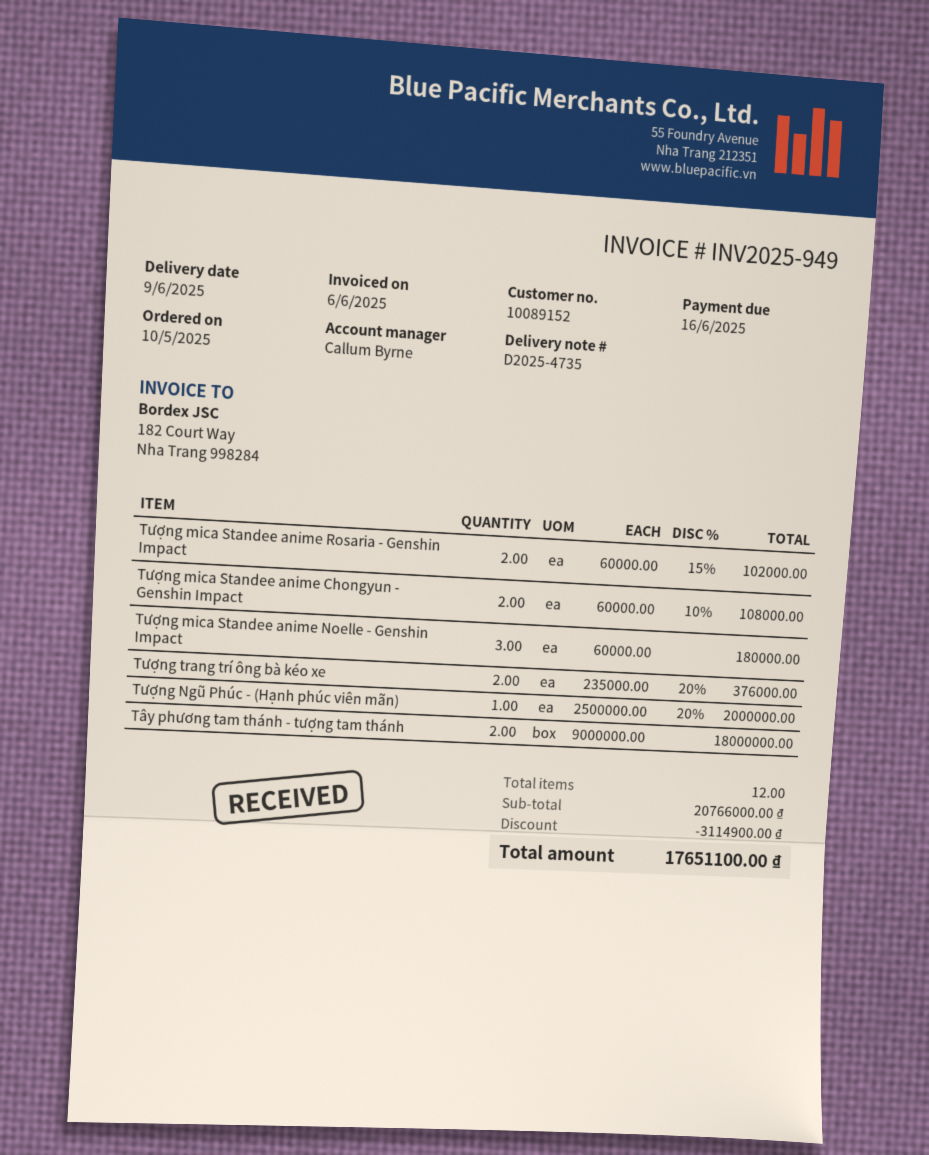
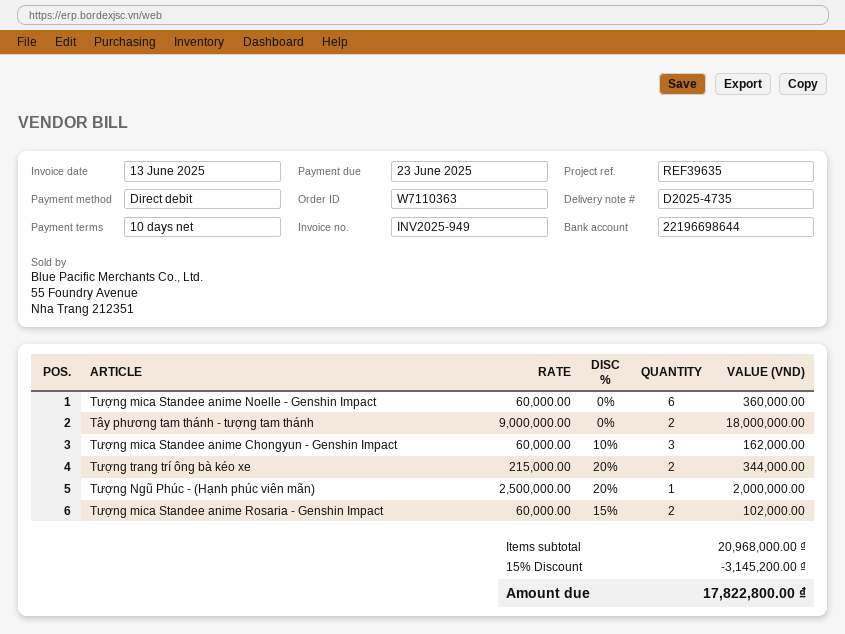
invoice date: 2025-06-06 -> 2025-06-13
due date: 2025-06-16 -> 2025-06-23
Tượng mica Standee anime Chongyun - Genshin Impact: 2 x 60000.00 - 10% = 108000.00 -> 3 x 60000.00 - 10% = 162000.00
Tượng mica Standee anime Noelle - Genshin Impact: 3 x 60000.00 = 180000.00 -> 6 x 60000.00 = 360000.00
Tượng trang trí ông bà kéo xe: 2 x 235000.00 - 20% = 376000.00 -> 2 x 215000.00 - 20% = 344000.00
subtotal: 20766000.00 -> 20968000.00
discount: 3114900.00 -> 3145200.00
total: 17651100.00 -> 17822800.00

